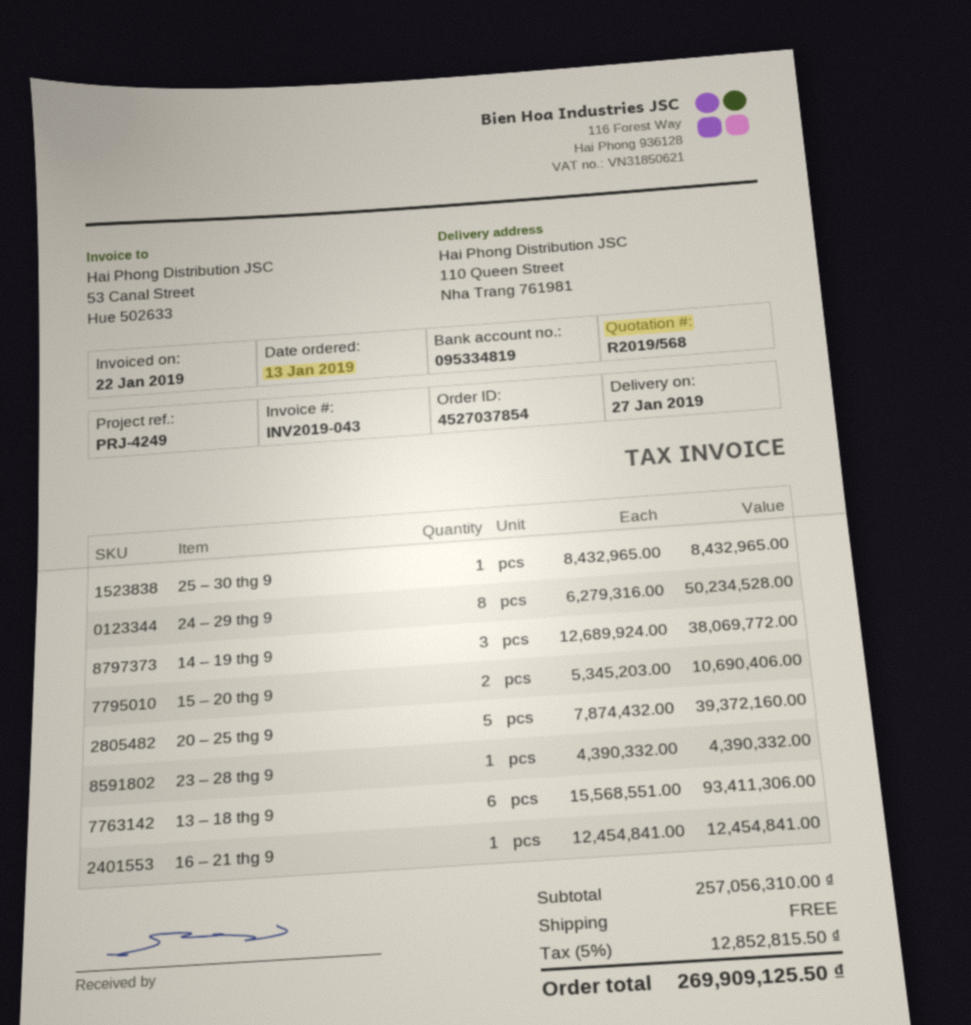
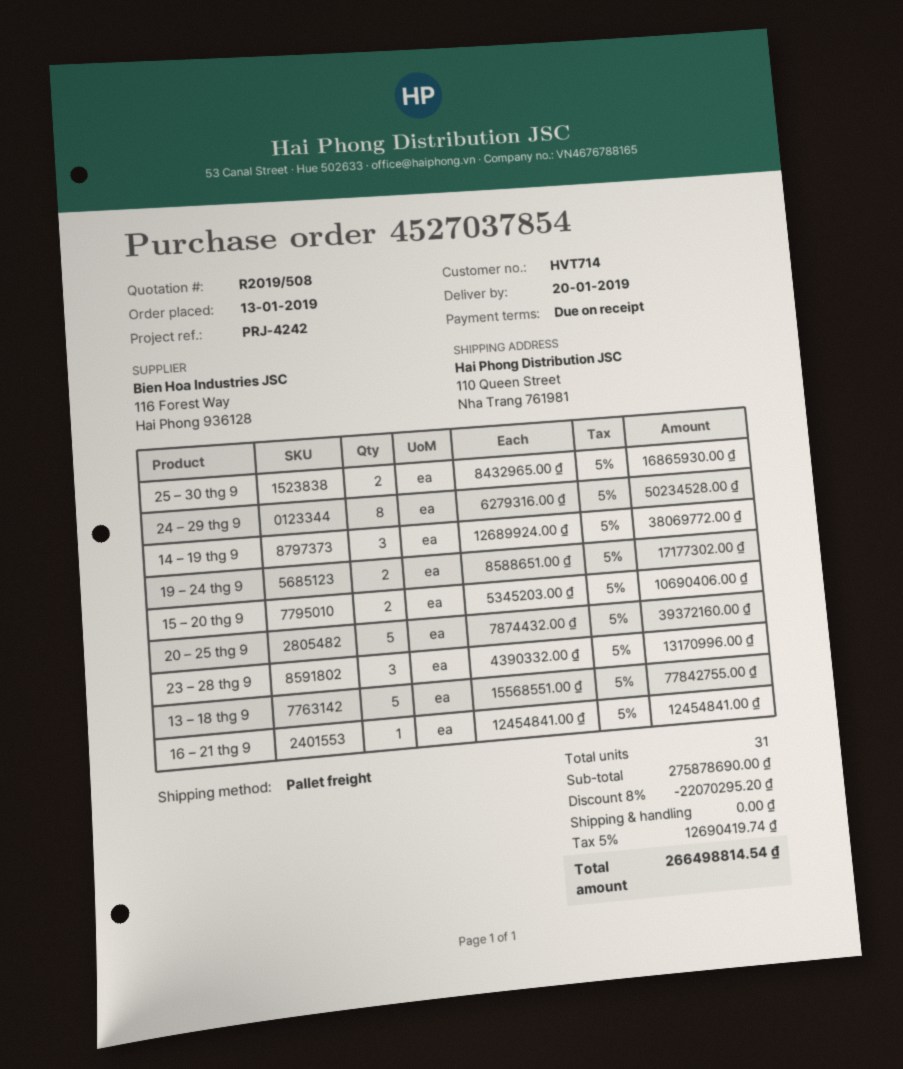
quote number: R2019/568 -> R2019/508
delivery date: 2019-01-27 -> 2019-01-20
reference: PRJ-4249 -> PRJ-4242
25 – 30 thg 9: 1 x 8432965.00 = 8432965.00 -> 2 x 8432965.00 = 16865930.00
23 – 28 thg 9: 1 x 4390332.00 = 4390332.00 -> 3 x 4390332.00 = 13170996.00
13 – 18 thg 9: 6 x 15568551.00 = 93411306.00 -> 5 x 15568551.00 = 77842755.00
19 – 24 thg 9: none -> 2 x 8588651.00 = 17177302.00
subtotal: 257056310.00 -> 275878690.00
discount: none -> 8% = 22070295.20
tax: 5% = 12852815.50 -> 5% = 12690419.74
total: 269909125.50 -> 266498814.54

